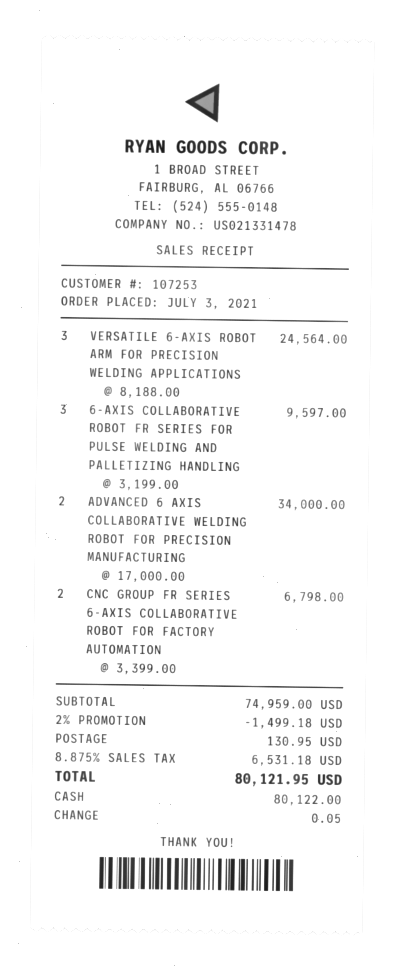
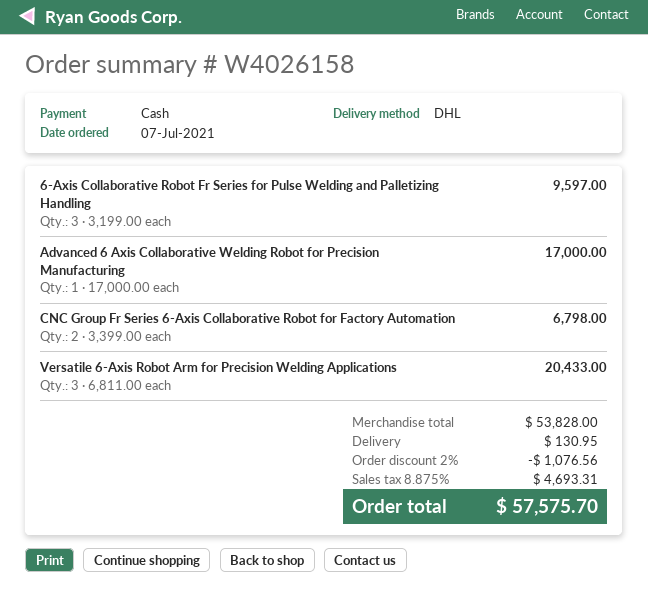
order date: 2021-07-03 -> 2021-07-07
VERSATILE 6-AXIS ROBOT ARM FOR PRECISION WELDING APPLICATIONS: 3 x 8188.00 = 24564.00 -> 3 x 6811.00 = 20433.00
ADVANCED 6 AXIS COLLABORATIVE WELDING ROBOT FOR PRECISION MANUFACTURING: 2 x 17000.00 = 34000.00 -> 1 x 17000.00 = 17000.00
subtotal: 74959.00 -> 53828.00
discount: 2% = 1499.18 -> 2% = 1076.56
tax: 8.875% = 6531.18 -> 8.875% = 4693.31
total: 80121.95 -> 57575.70

